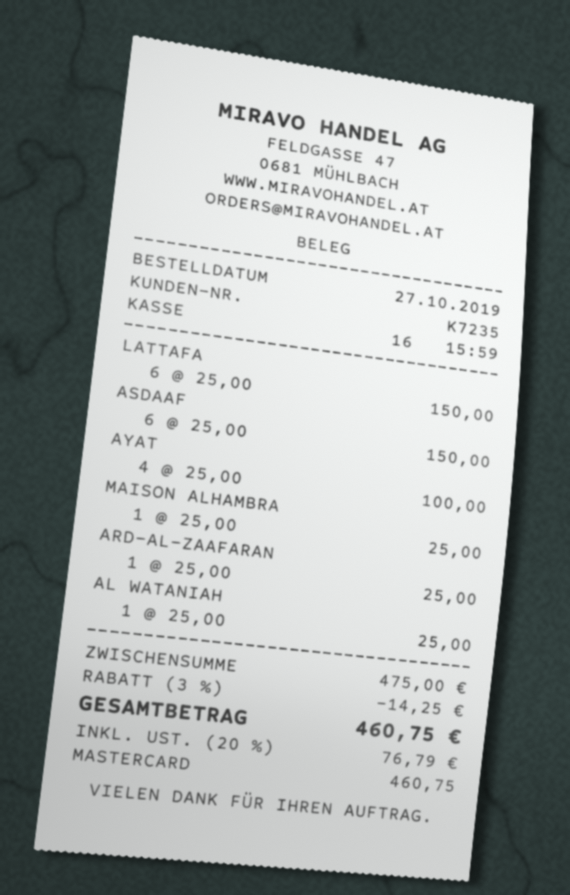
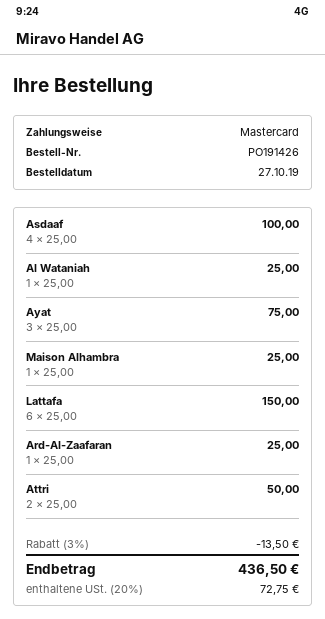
ASDAAF: 6 x 25.00 = 150.00 -> 4 x 25.00 = 100.00
AYAT: 4 x 25.00 = 100.00 -> 3 x 25.00 = 75.00
Attri: none -> 2 x 25.00 = 50.00
discount: 3% = 14.25 -> 3% = 13.50
tax: 20% = 76.79 -> 20% = 72.75
total: 460.75 -> 436.50

